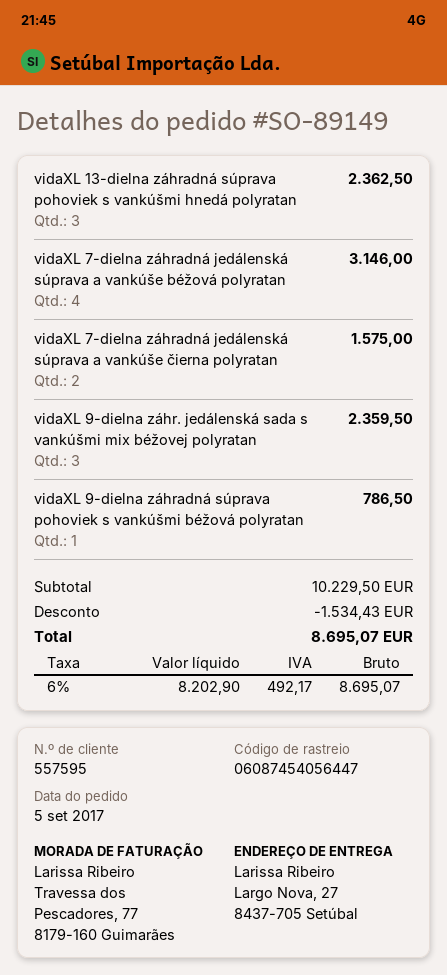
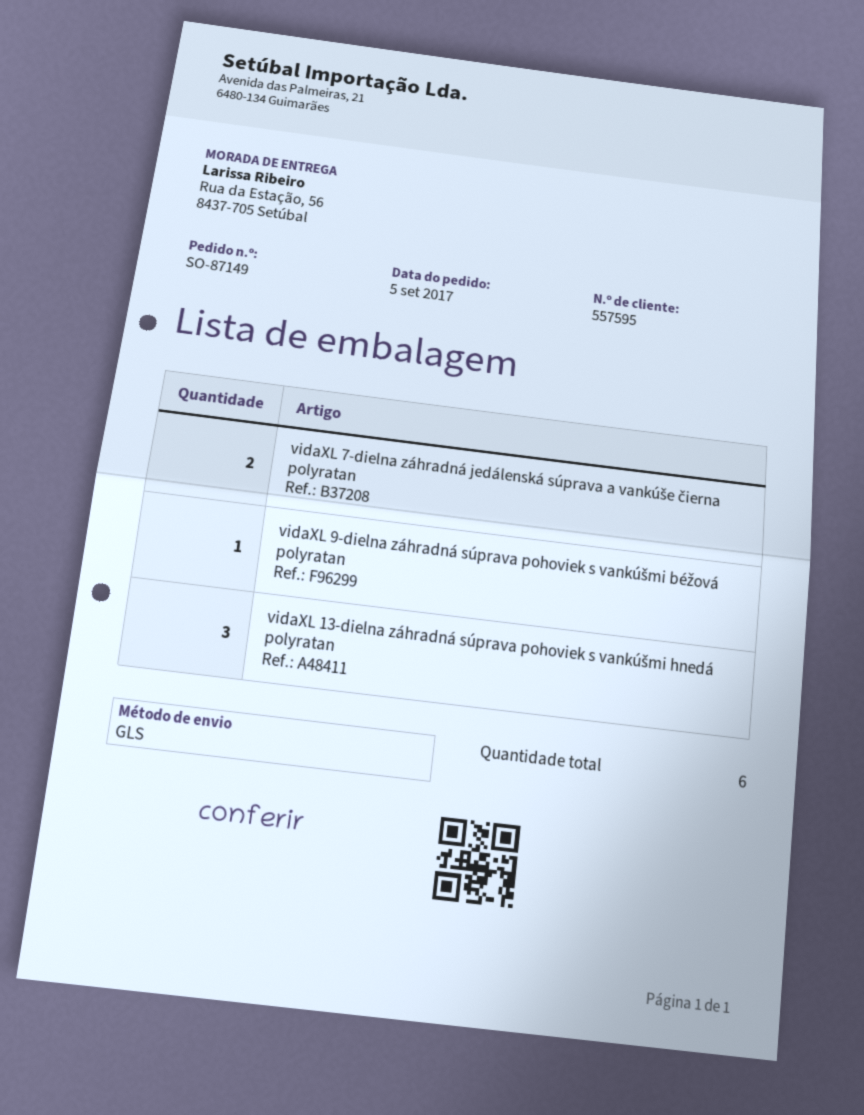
order number: SO-89149 -> SO-87149
ship to: Largo Nova, 27, 8437-705 Setúbal -> Rua da Estação, 56, 8437-705 Setúbal
vidaXL 7-dielna záhradná jedálenská súprava a vankúše béžová polyratan: 4 -> none
vidaXL 9-dielna záhr. jedálenská sada s vankúšmi mix béžovej polyratan: 3 -> none

